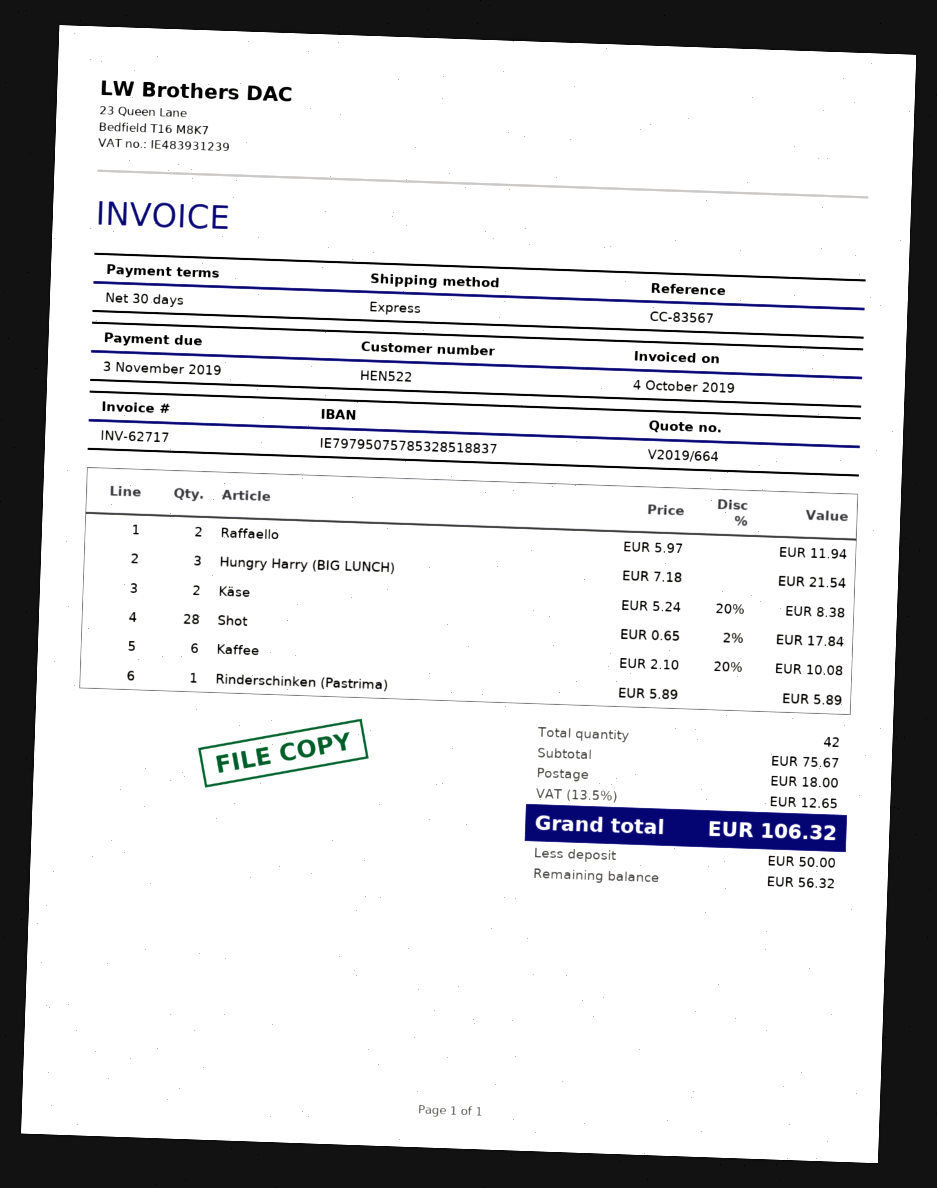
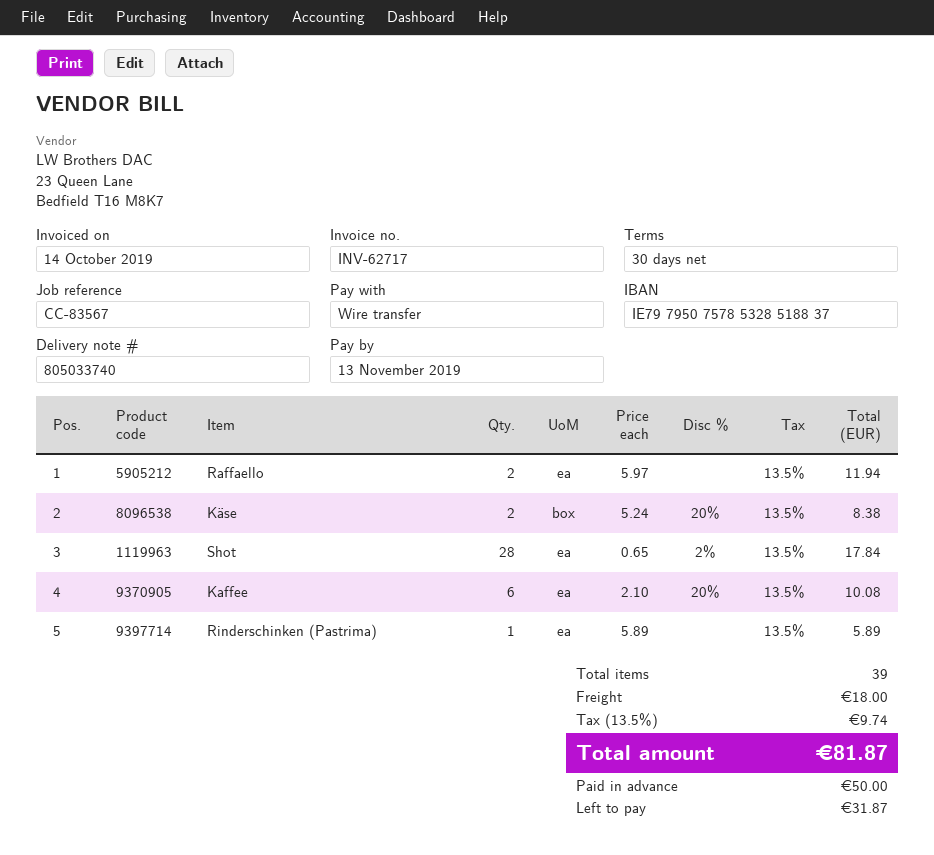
invoice date: 2019-10-04 -> 2019-10-14
due date: 2019-11-03 -> 2019-11-13
Hungry Harry (BIG LUNCH): 3 x 7.18 = 21.54 -> none
total quantity: 42 -> 39
tax: 13.5% = 12.65 -> 13.5% = 9.74
total: 106.32 -> 81.87
balance: 56.32 -> 31.87

